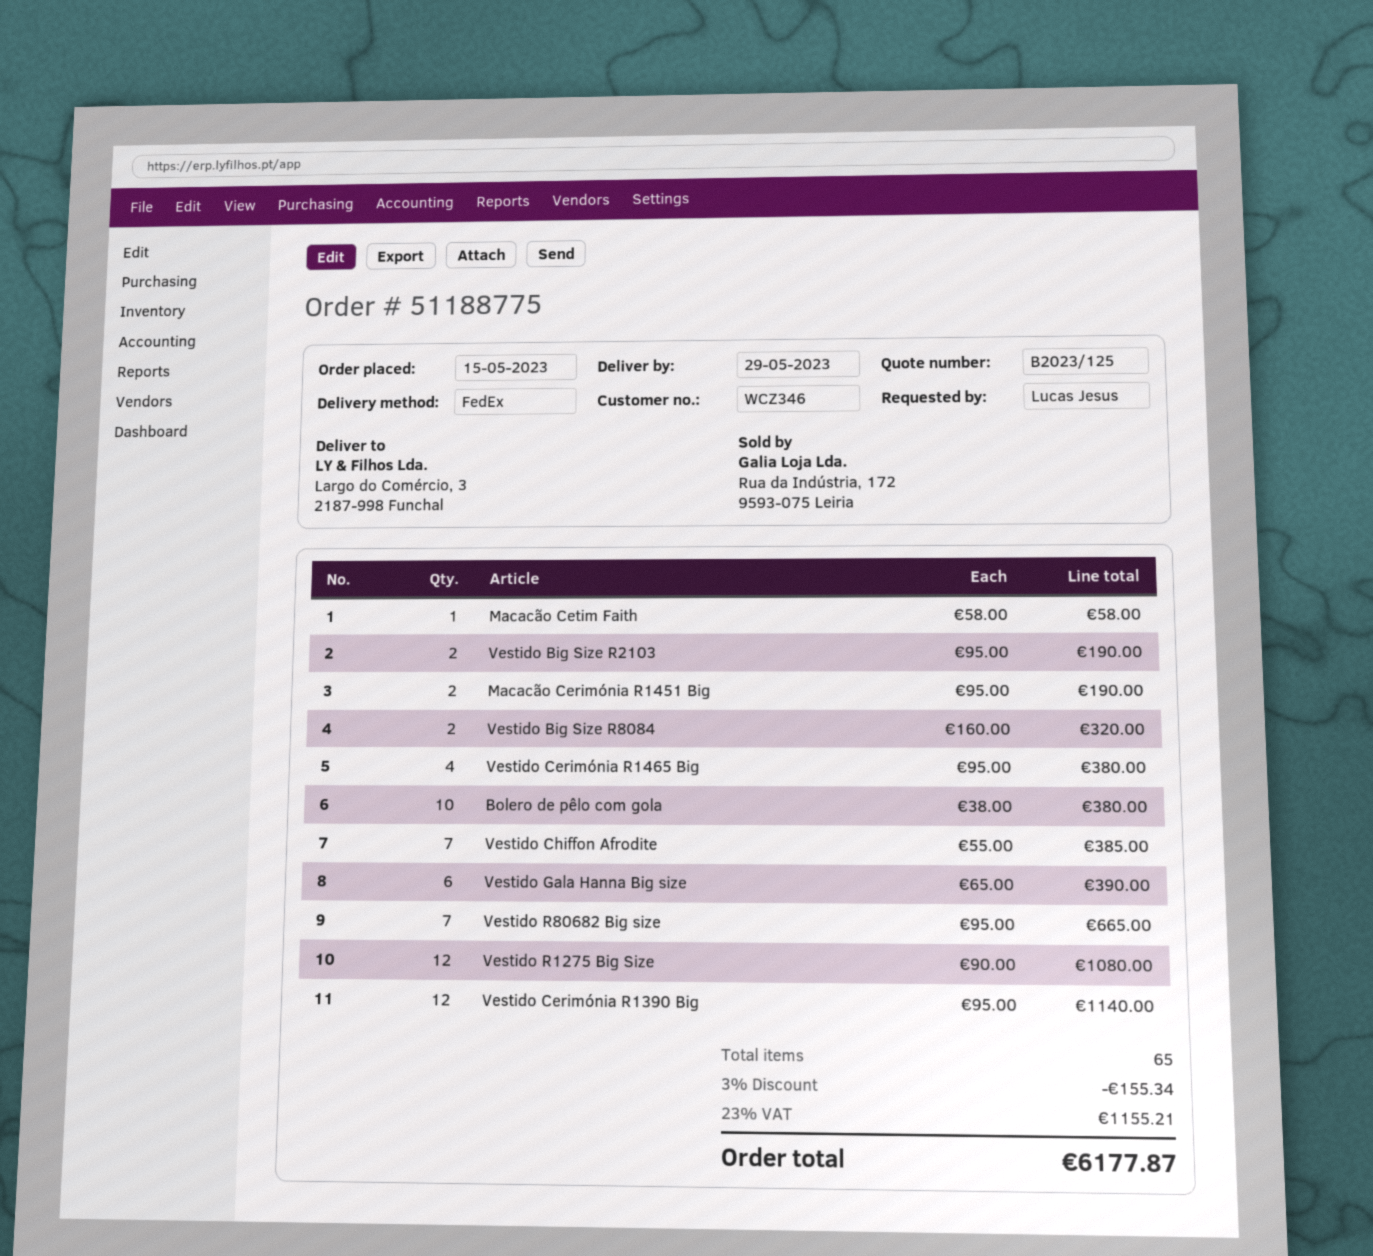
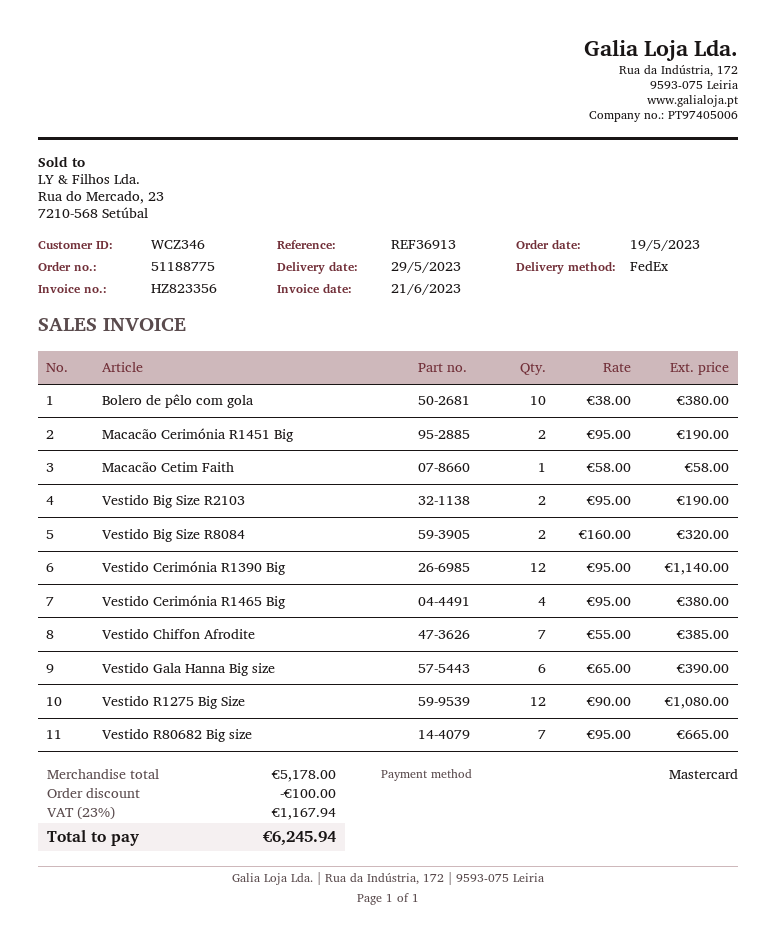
order date: 2023-05-15 -> 2023-05-19
discount: 155.34 -> 100.00
tax: 23% = 1155.21 -> 23% = 1167.94
total: 6177.87 -> 6245.94

